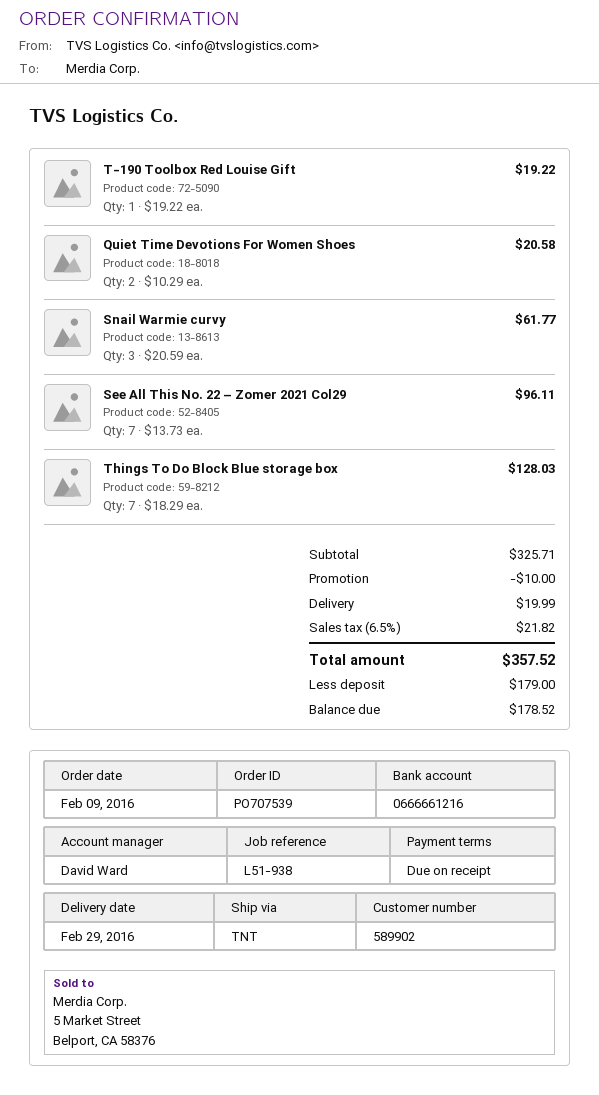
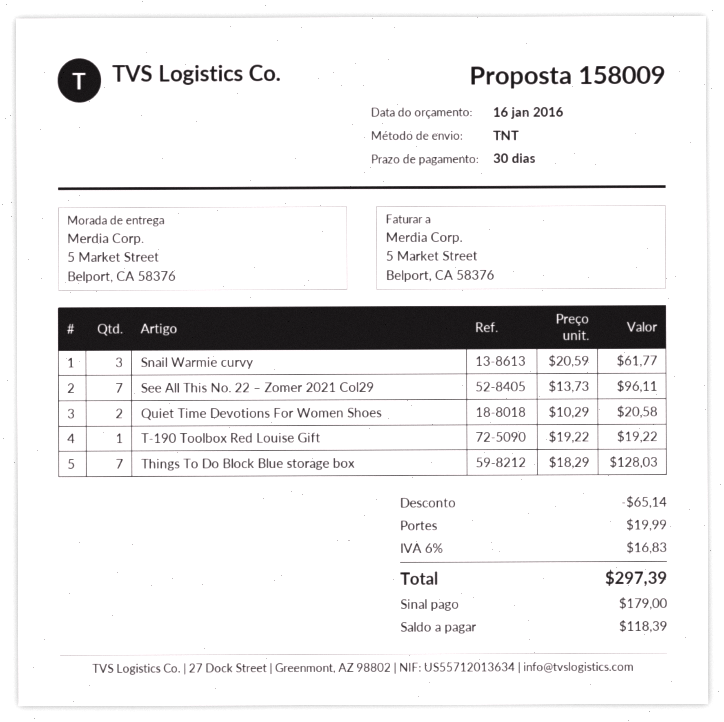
payment terms: on receipt -> 30 days
discount: 10.00 -> 65.14
tax: 6.5% = 21.82 -> 6% = 16.83
total: 357.52 -> 297.39
balance: 178.52 -> 118.39

